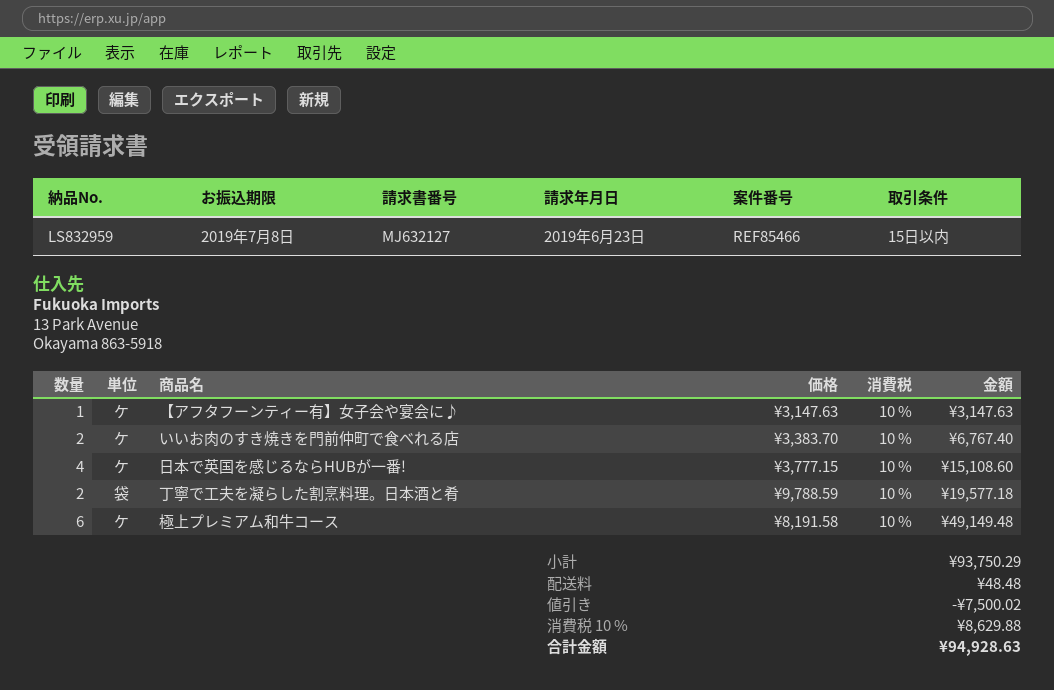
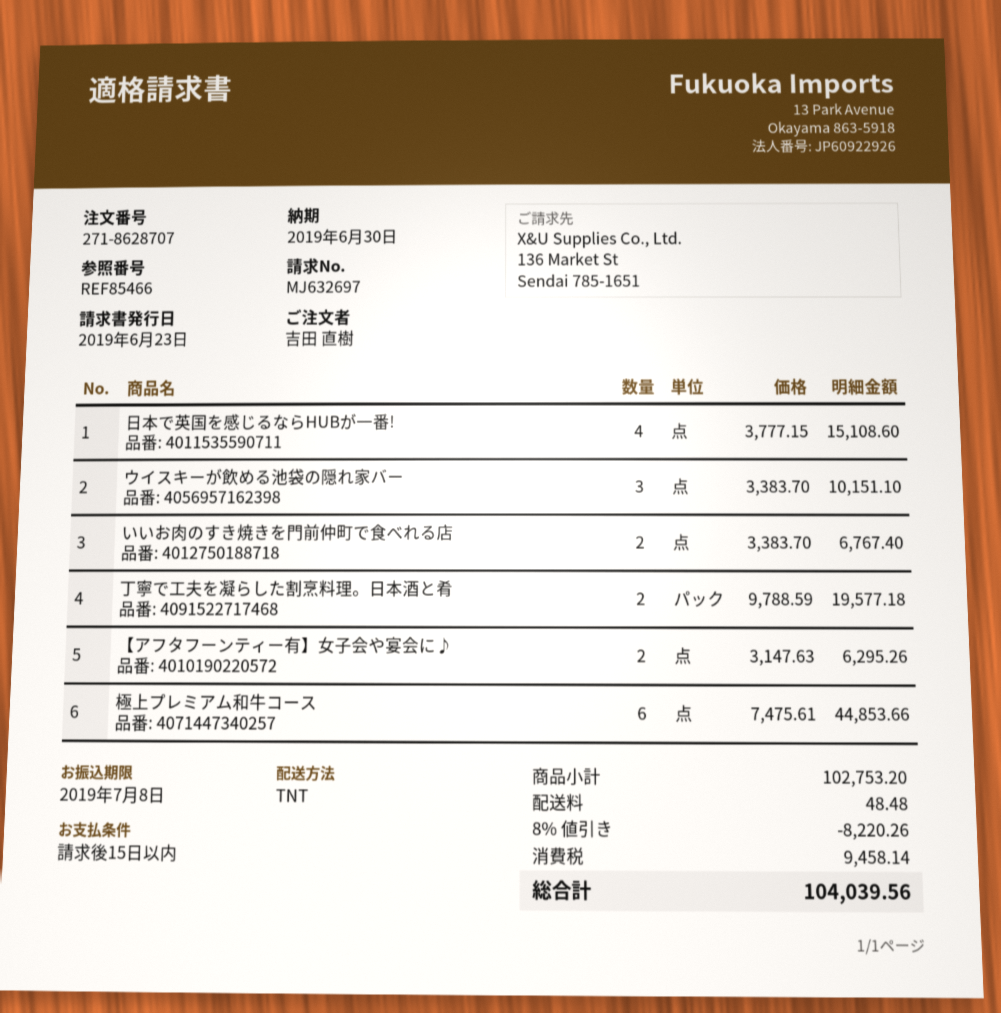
invoice number: MJ632127 -> MJ632697
【アフタフーンティー有】女子会や宴会に♪: 1 x 3147.63 = 3147.63 -> 2 x 3147.63 = 6295.26
極上プレミアム和牛コース: 6 x 8191.58 = 49149.48 -> 6 x 7475.61 = 44853.66
ウイスキーが飲める池袋の隠れ家バー: none -> 3 x 3383.70 = 10151.10
subtotal: 93750.29 -> 102753.20
discount: 7500.02 -> 8220.26
tax: 8629.88 -> 9458.14
total: 94928.63 -> 104039.56

